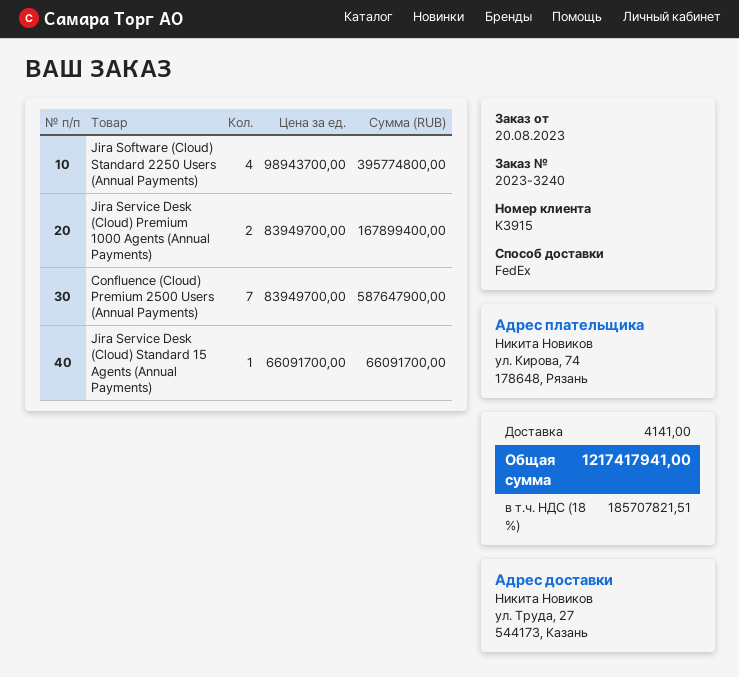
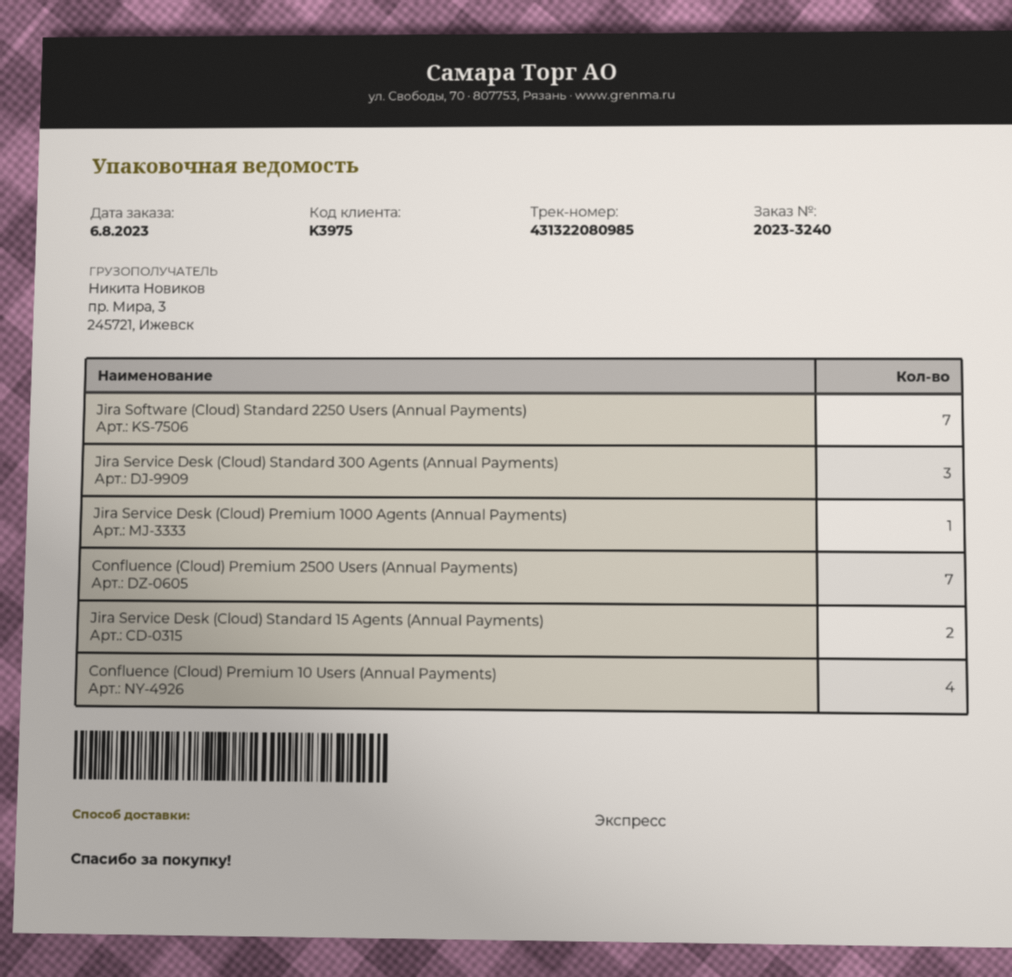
order date: 2023-08-20 -> 2023-08-06
customer number: K3915 -> K3975
shipping method: FedEx -> express
ship to: ул. Труда, 27, 544173, Казань -> пр. Мира, 3, 245721, Ижевск
Jira Software (Cloud) Standard 2250 Users (Annual Payments): 4 -> 7
Jira Service Desk (Cloud) Premium 1000 Agents (Annual Payments): 2 -> 1
Jira Service Desk (Cloud) Standard 15 Agents (Annual Payments): 1 -> 2
Jira Service Desk (Cloud) Standard 300 Agents (Annual Payments): none -> 3
Confluence (Cloud) Premium 10 Users (Annual Payments): none -> 4

